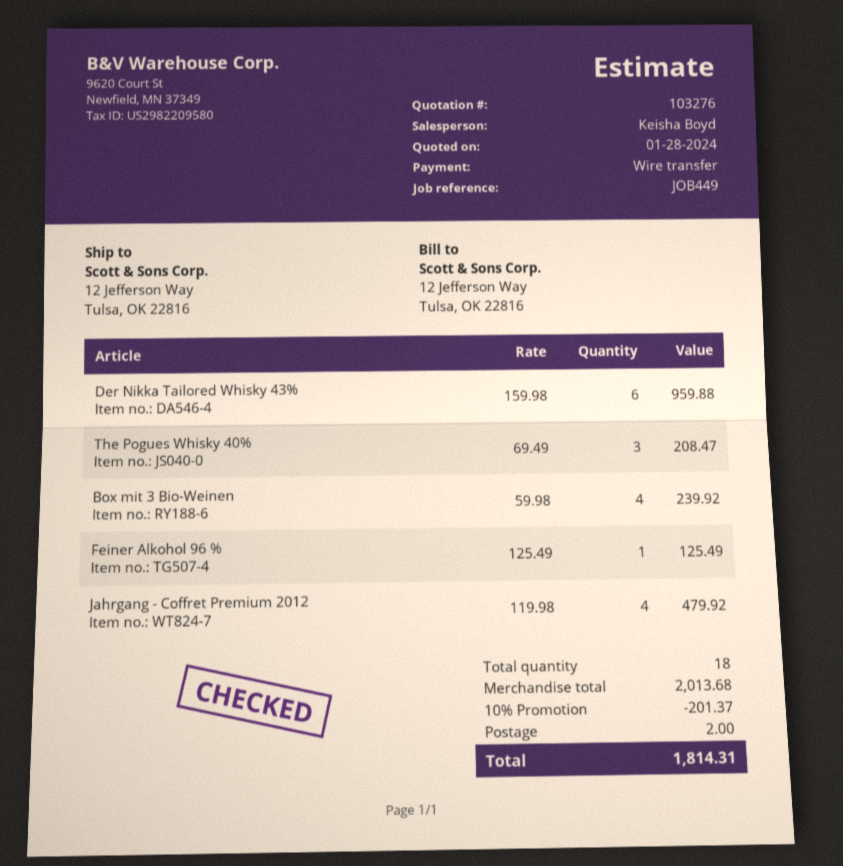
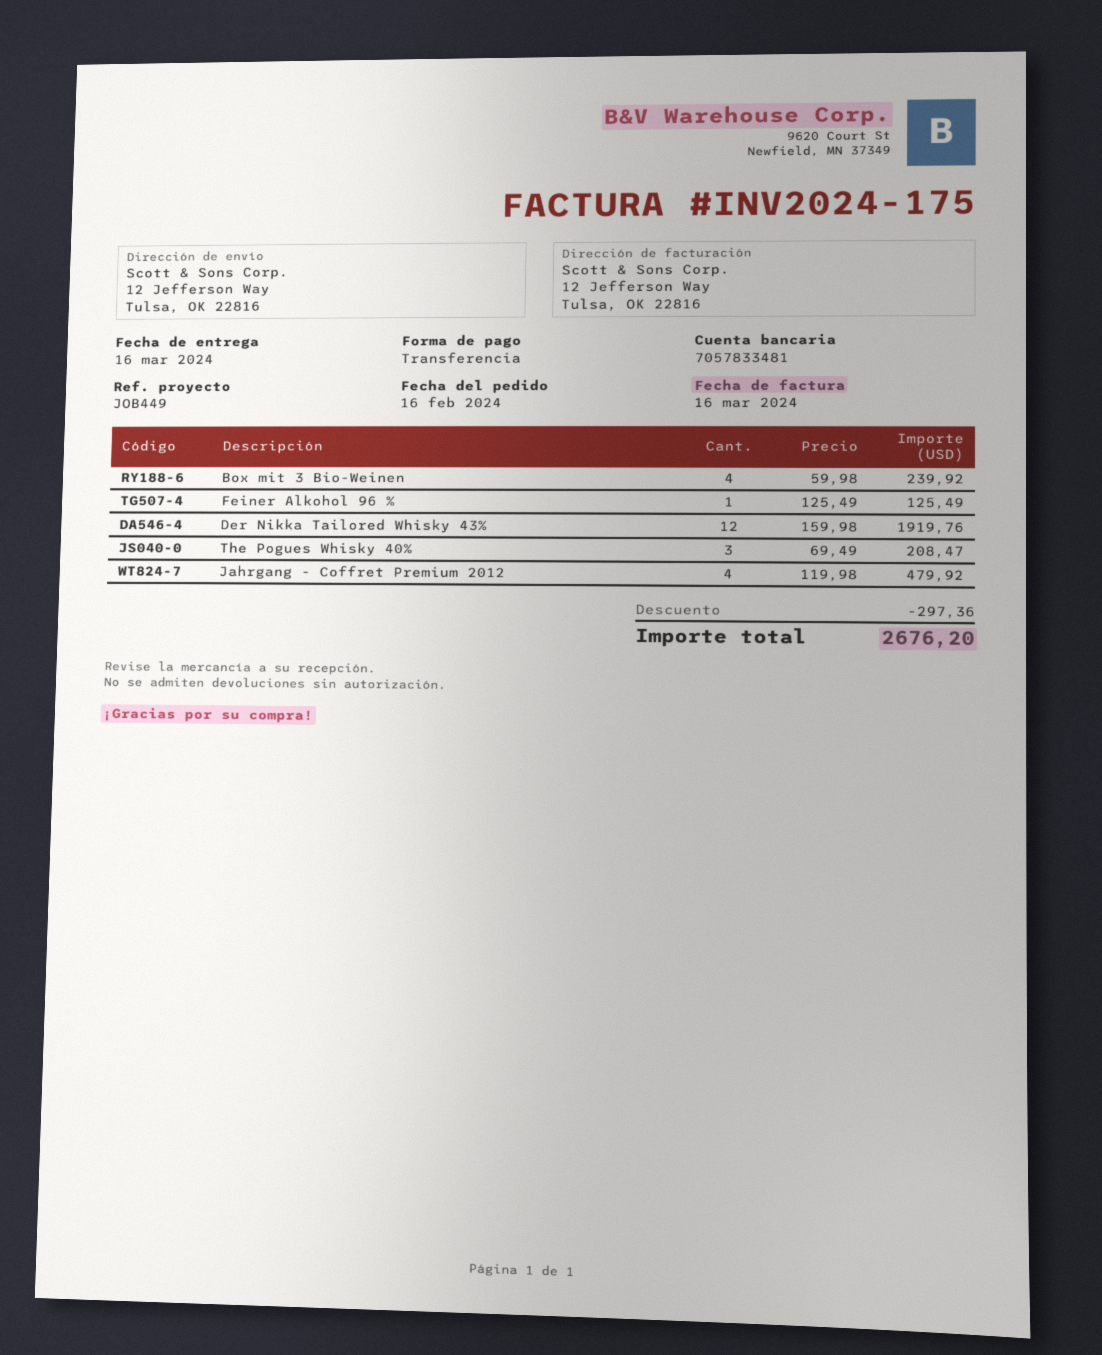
Der Nikka Tailored Whisky 43%: 6 x 159.98 = 959.88 -> 12 x 159.98 = 1919.76
discount: 201.37 -> 297.36
shipping: 2.00 -> none
total: 1814.31 -> 2676.20

